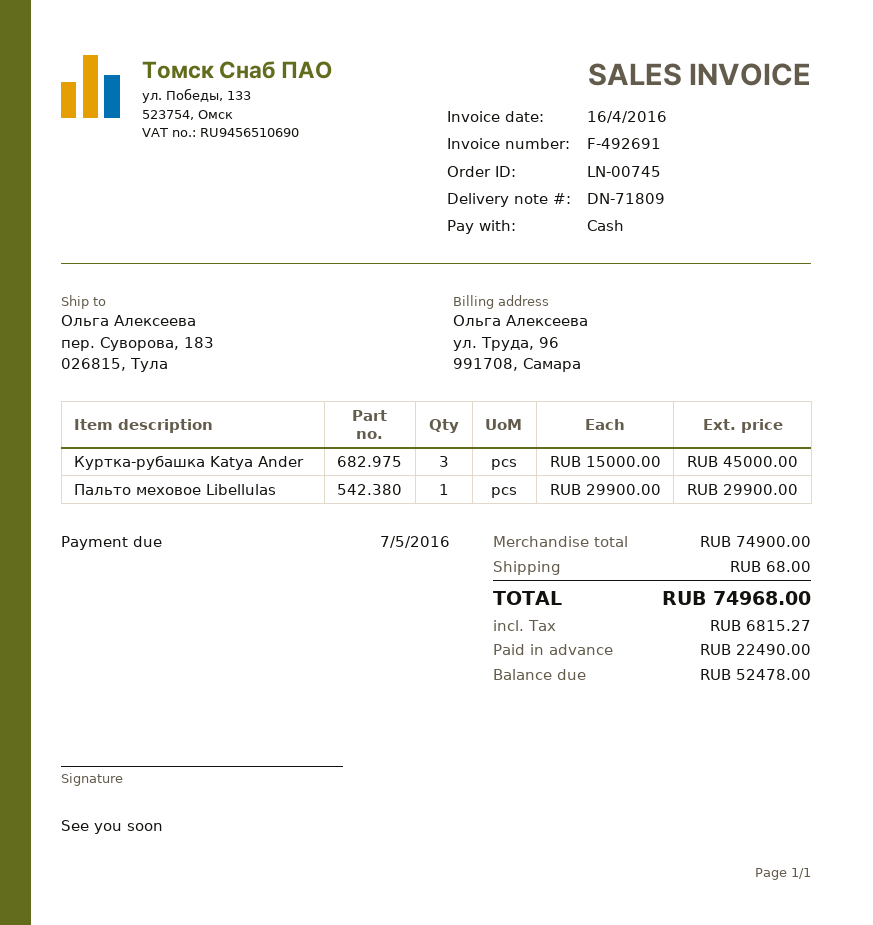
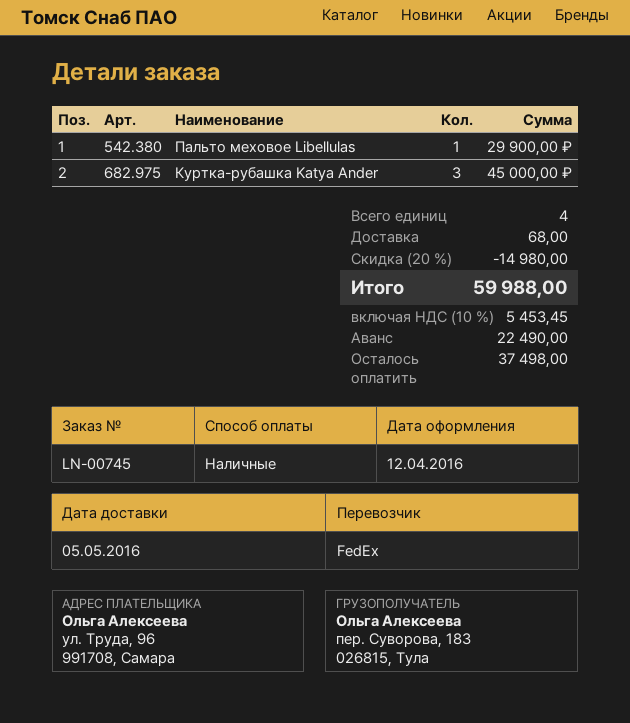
discount: none -> 20% = 14980.00
tax: 6815.27 -> 5453.45
total: 74968.00 -> 59988.00
balance: 52478.00 -> 37498.00

